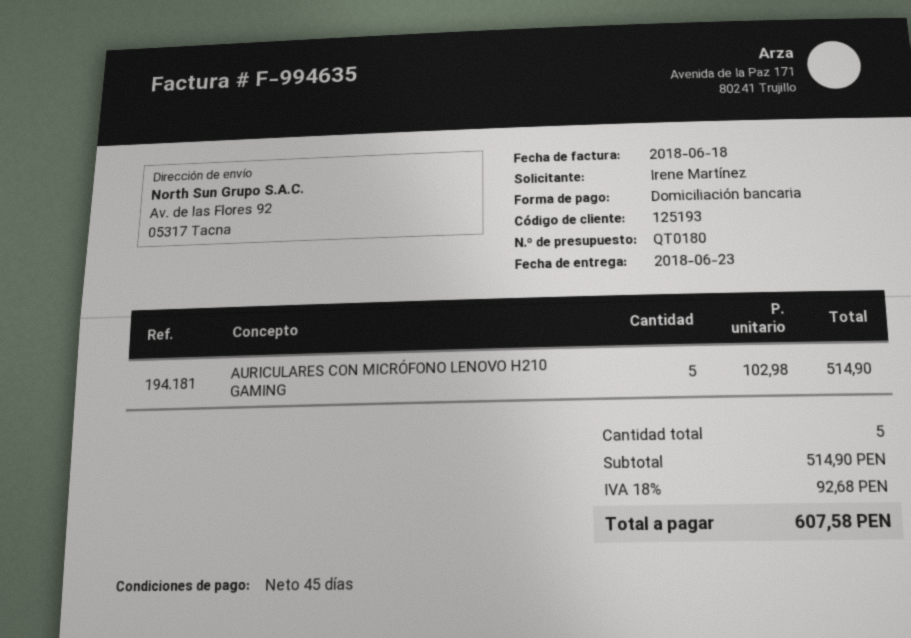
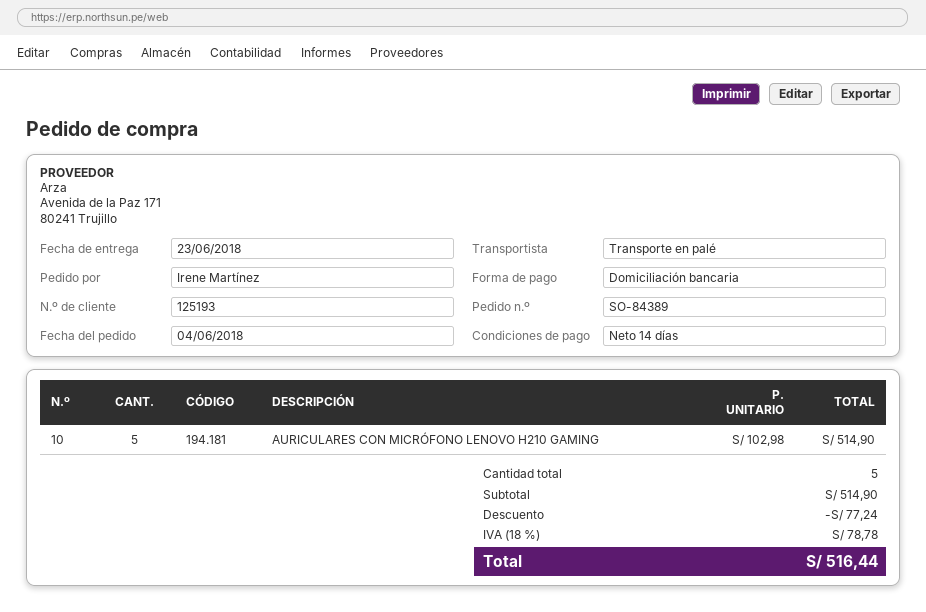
payment terms: 45 days -> 14 days
discount: none -> 77.24
tax: 18% = 92.68 -> 18% = 78.78
total: 607.58 -> 516.44

